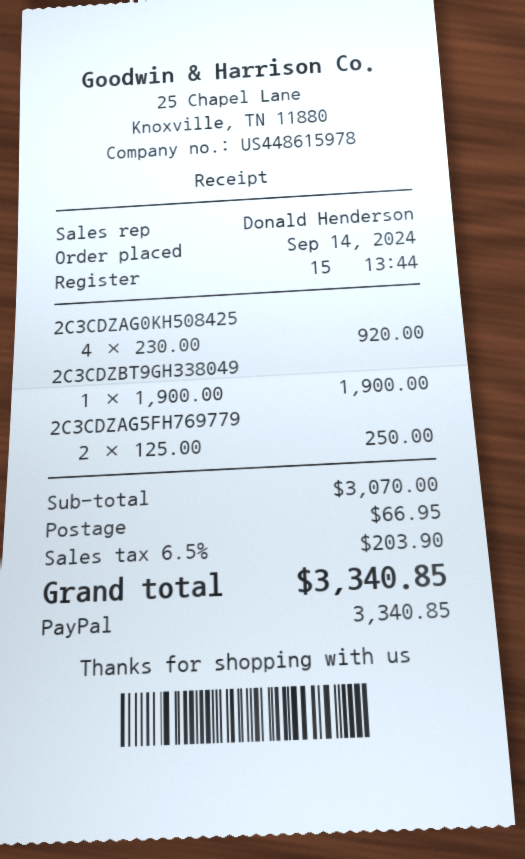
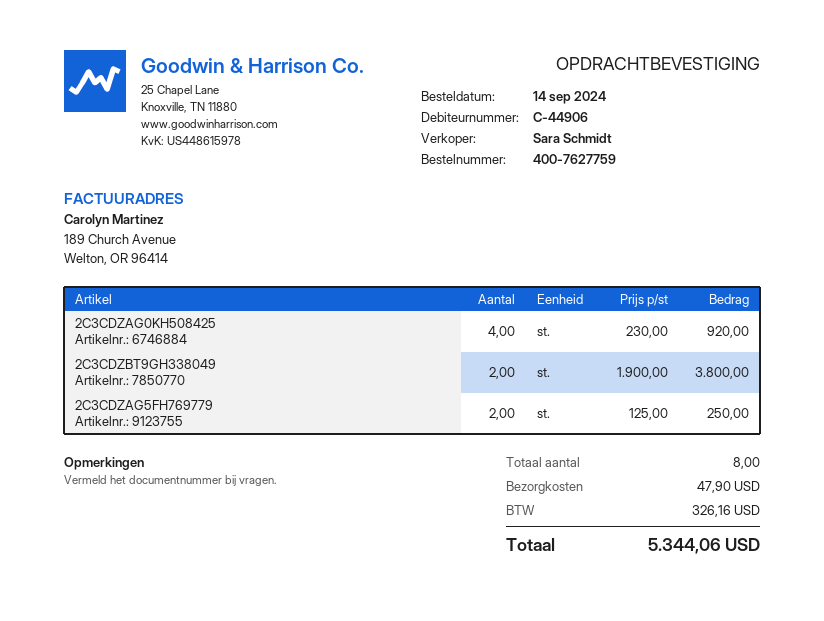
sales rep: Donald Henderson -> Sara Schmidt
2C3CDZBT9GH338049: 1 x 1900.00 = 1900.00 -> 2 x 1900.00 = 3800.00
shipping: 66.95 -> 47.90
tax: 203.90 -> 326.16
total: 3340.85 -> 5344.06

